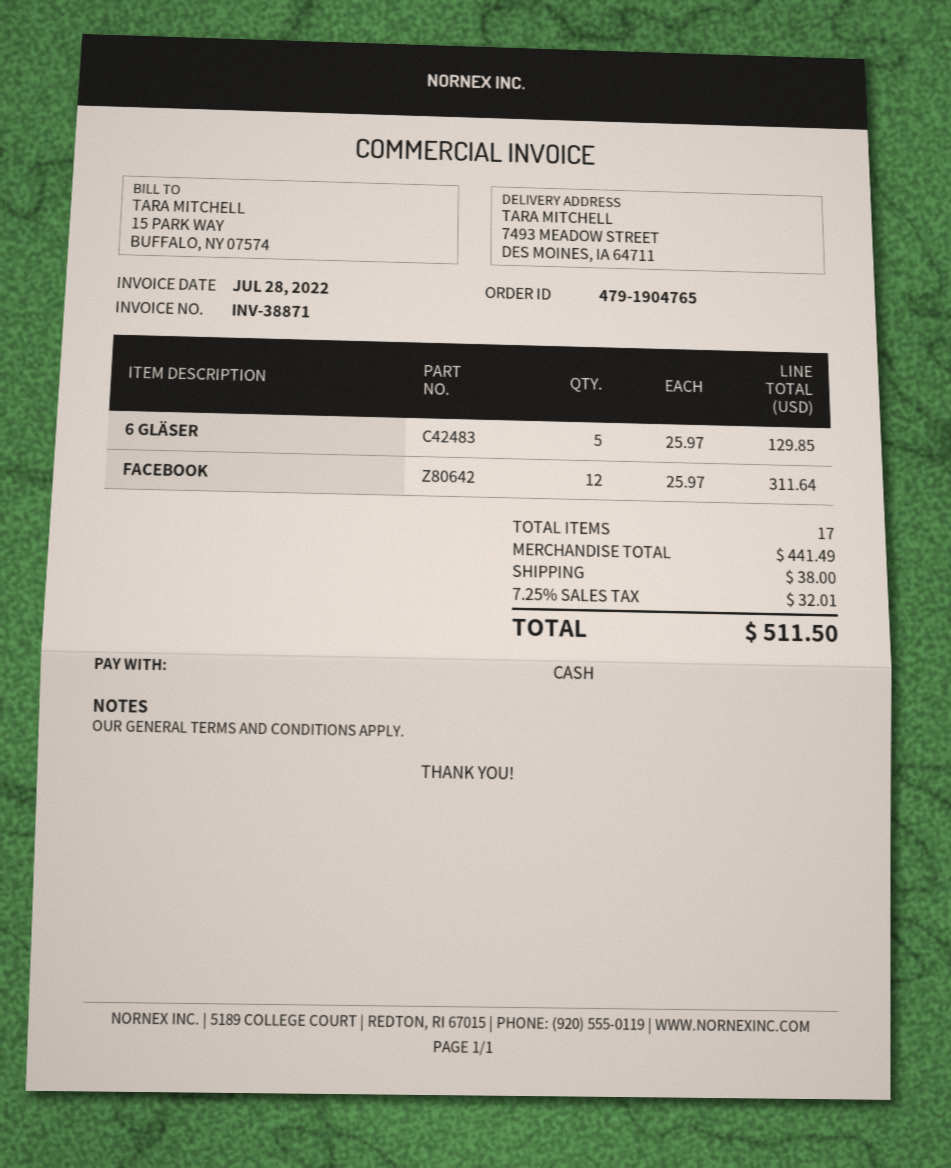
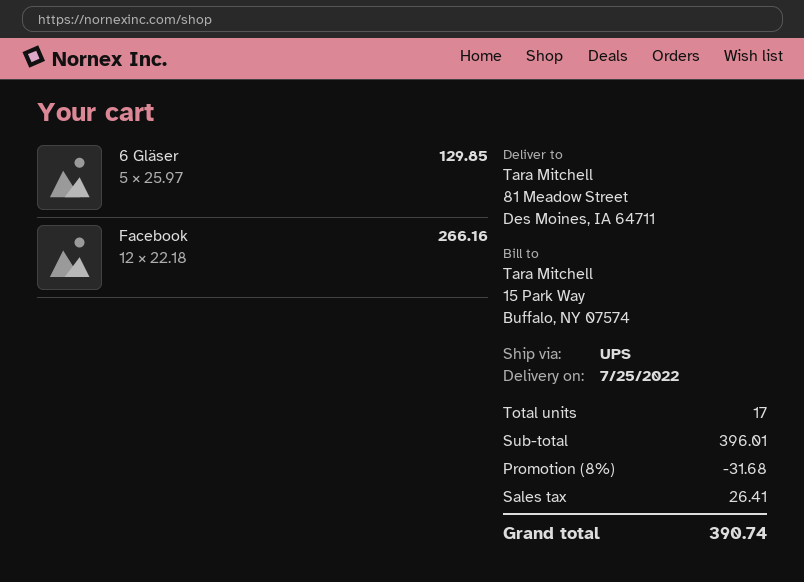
ship to: 7493 MEADOW STREET, DES MOINES, IA 64711 -> 81 Meadow Street, Des Moines, IA 64711
FACEBOOK: 12 x 25.97 = 311.64 -> 12 x 22.18 = 266.16
subtotal: 441.49 -> 396.01
discount: none -> 8% = 31.68
shipping: 38.00 -> none
tax: 32.01 -> 26.41
total: 511.50 -> 390.74

